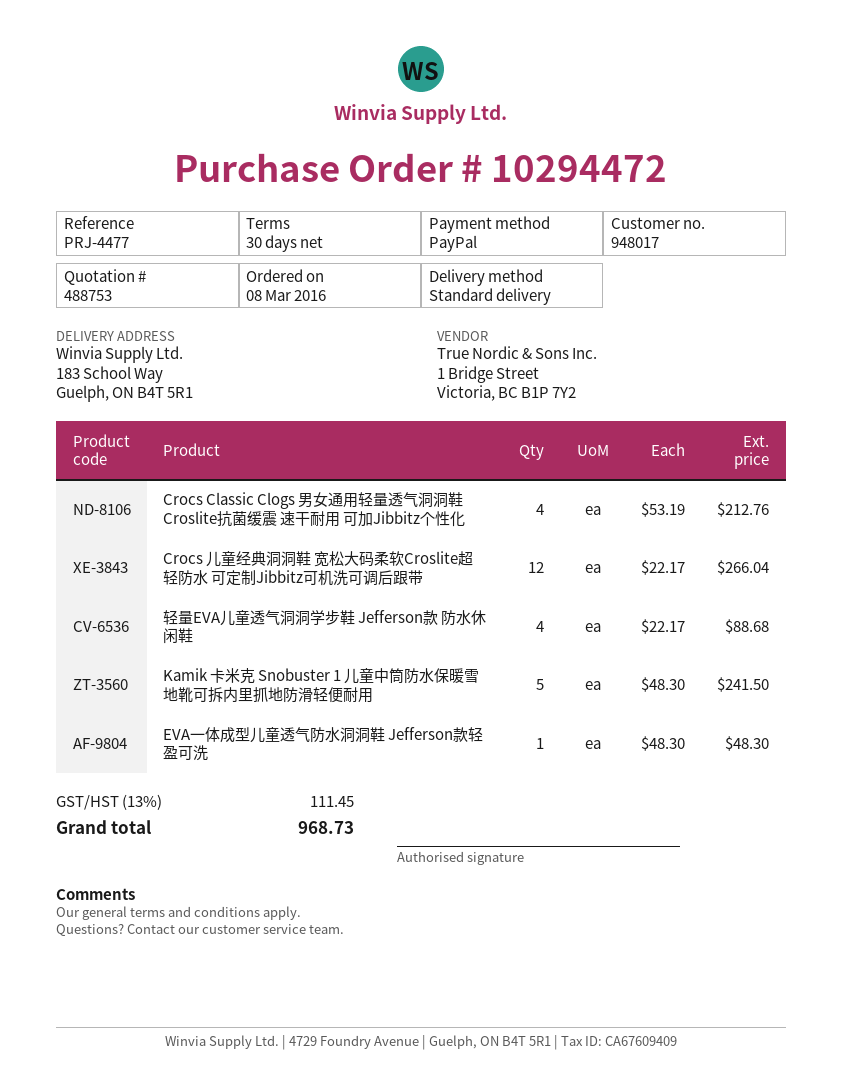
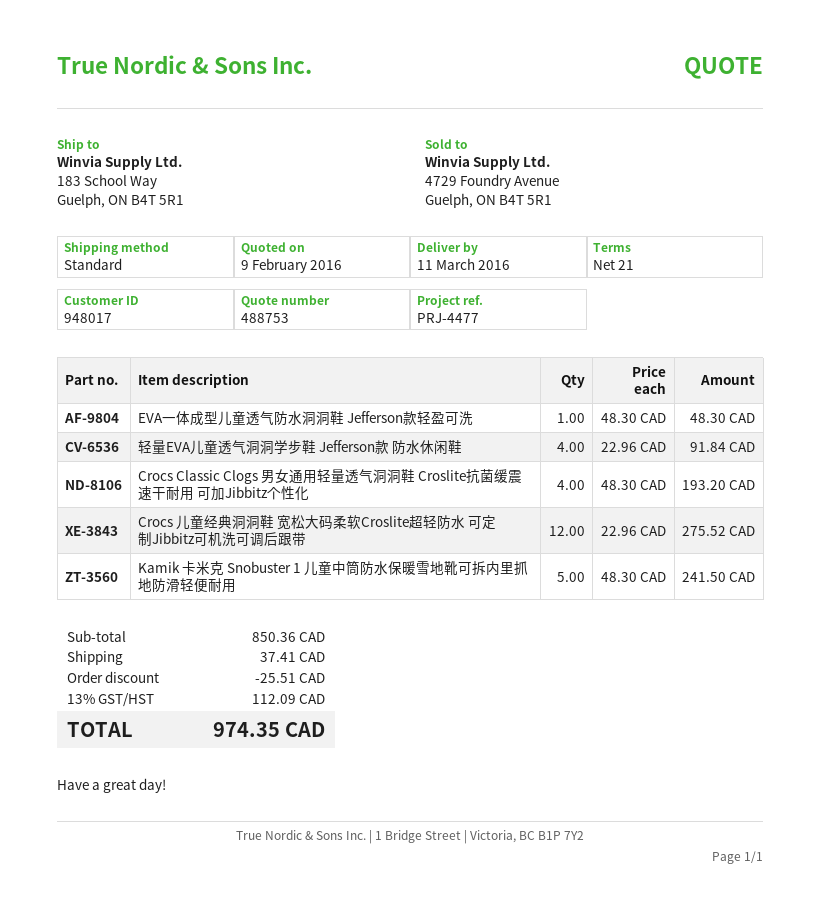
payment terms: 30 days -> 21 days
Crocs Classic Clogs 男女通用轻量透气洞洞鞋 Croslite抗菌缓震 速干耐用 可加Jibbitz个性化: 4 x 53.19 = 212.76 -> 4 x 48.30 = 193.20
Crocs 儿童经典洞洞鞋 宽松大码柔软Croslite超轻防水 可定制Jibbitz可机洗可调后跟带: 12 x 22.17 = 266.04 -> 12 x 22.96 = 275.52
轻量EVA儿童透气洞洞学步鞋 Jefferson款 防水休闲鞋: 4 x 22.17 = 88.68 -> 4 x 22.96 = 91.84
discount: none -> 25.51
shipping: none -> 37.41
tax: 13% = 111.45 -> 13% = 112.09
total: 968.73 -> 974.35

